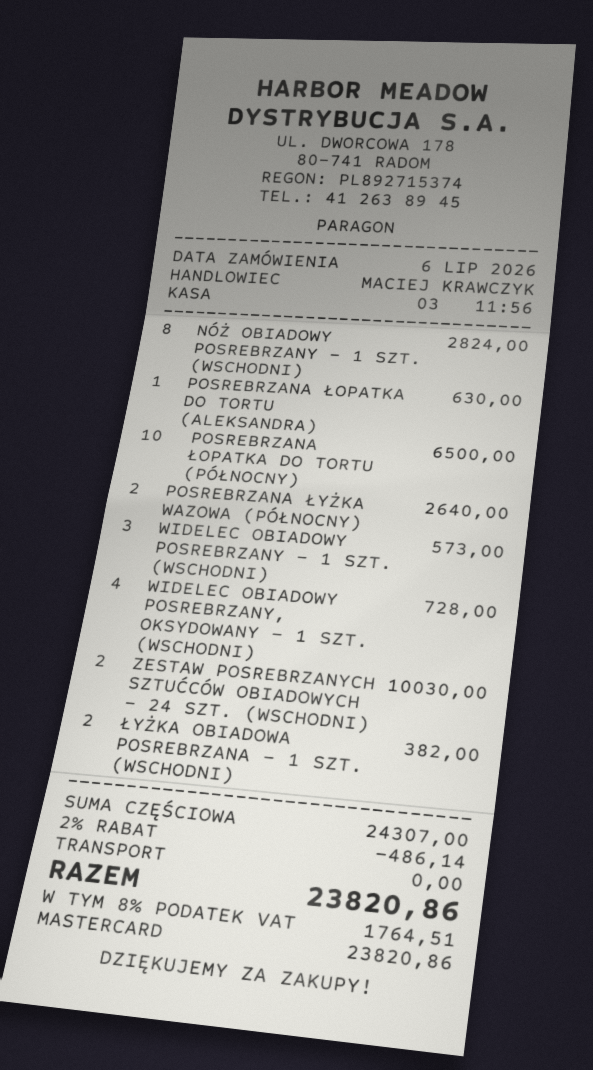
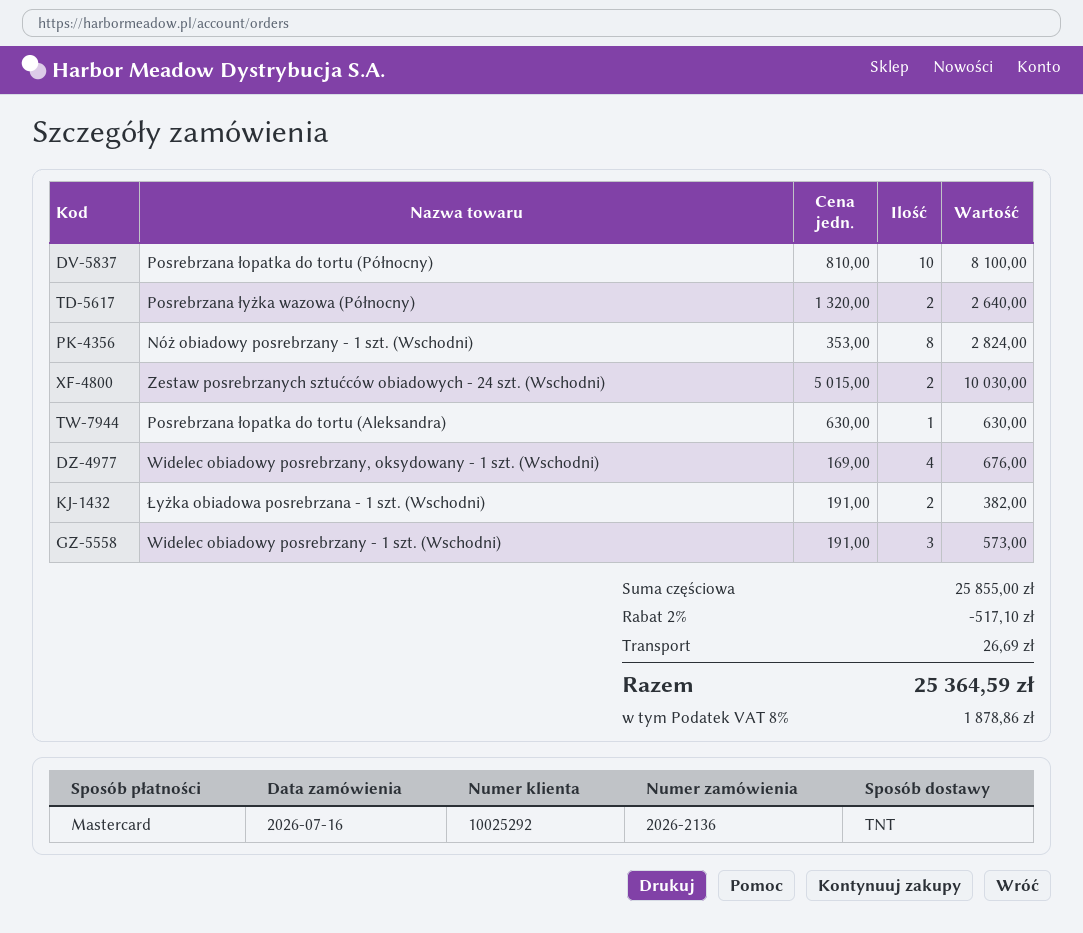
order date: 2026-07-06 -> 2026-07-16
POSREBRZANA ŁOPATKA DO TORTU (PÓŁNOCNY): 10 for 6500.00 -> 10 for 8100.00
WIDELEC OBIADOWY POSREBRZANY, OKSYDOWANY - 1 SZT. (WSCHODNI): 4 for 728.00 -> 4 for 676.00
subtotal: 24307.00 -> 25855.00
discount: 2% = 486.14 -> 2% = 517.10
shipping: 0.00 -> 26.69
tax: 8% = 1764.51 -> 8% = 1878.86
total: 23820.86 -> 25364.59

